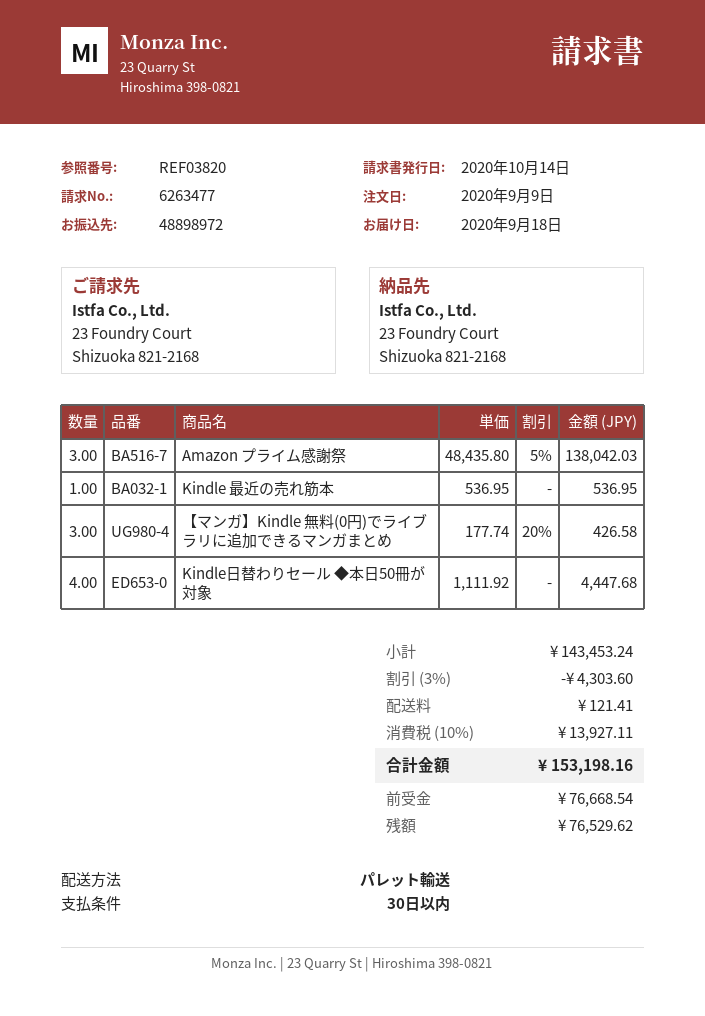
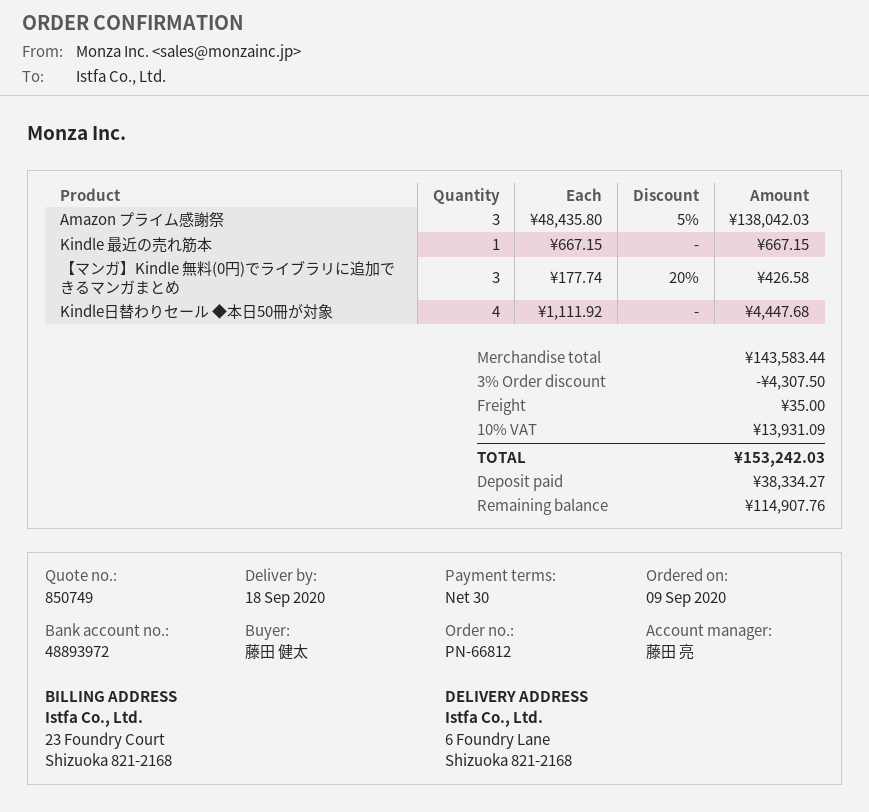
bank account: 48898972 -> 48893972
ship to: 23 Foundry Court, Shizuoka 821-2168 -> 6 Foundry Lane, Shizuoka 821-2168
Kindle 最近の売れ筋本: 1 x 536.95 = 536.95 -> 1 x 667.15 = 667.15
subtotal: 143453.24 -> 143583.44
discount: 3% = 4303.60 -> 3% = 4307.50
shipping: 121.41 -> 35.00
tax: 10% = 13927.11 -> 10% = 13931.09
total: 153198.16 -> 153242.03
deposit: 76668.54 -> 38334.27
balance: 76529.62 -> 114907.76

